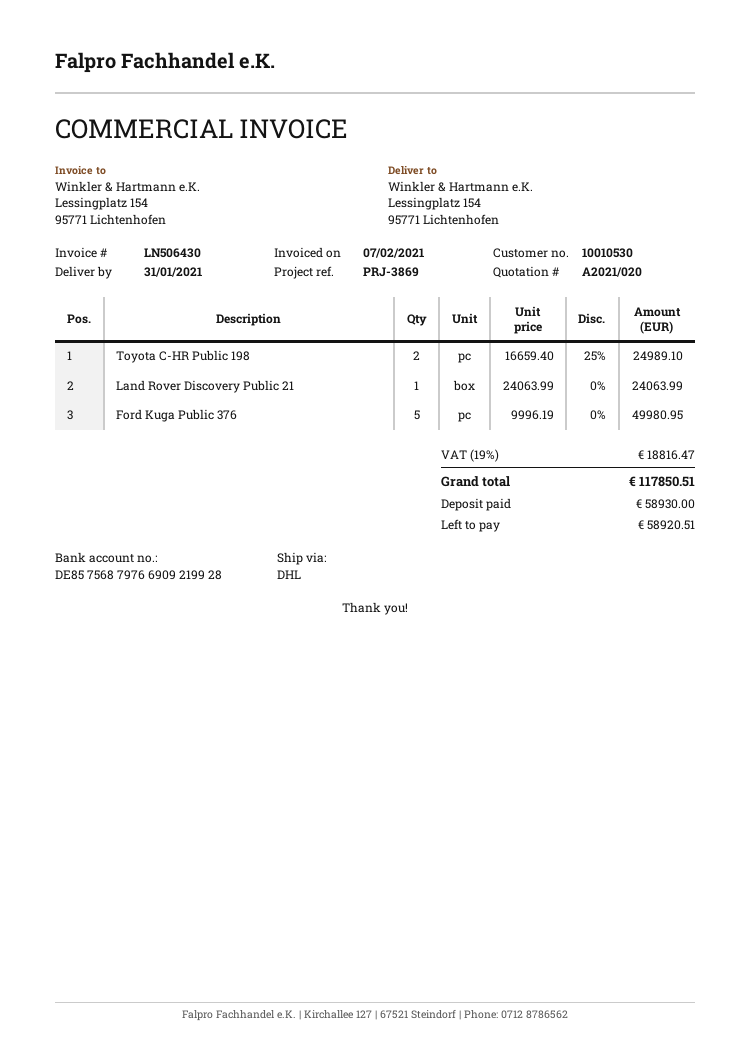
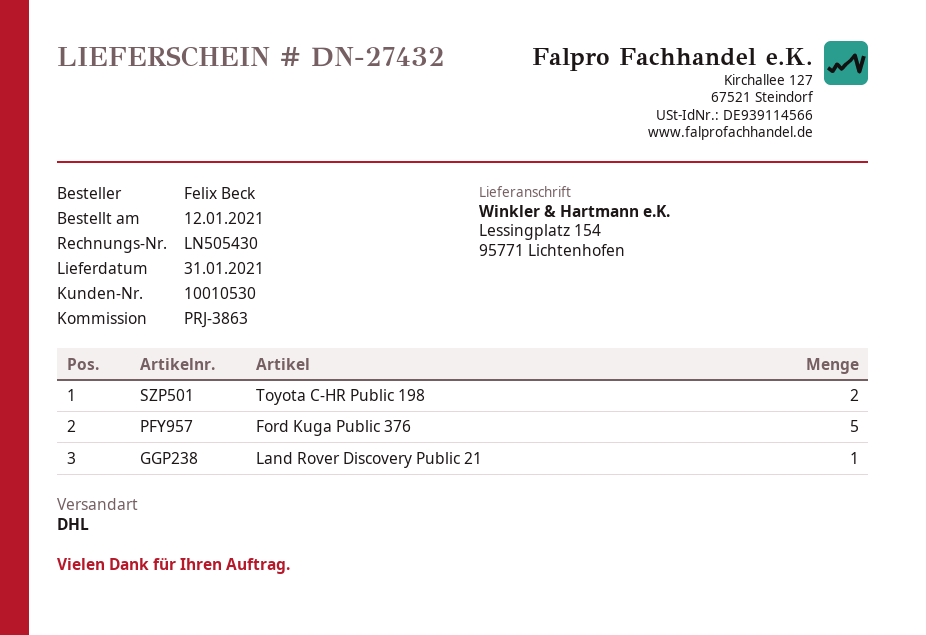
invoice number: LN506430 -> LN505430
reference: PRJ-3869 -> PRJ-3863

